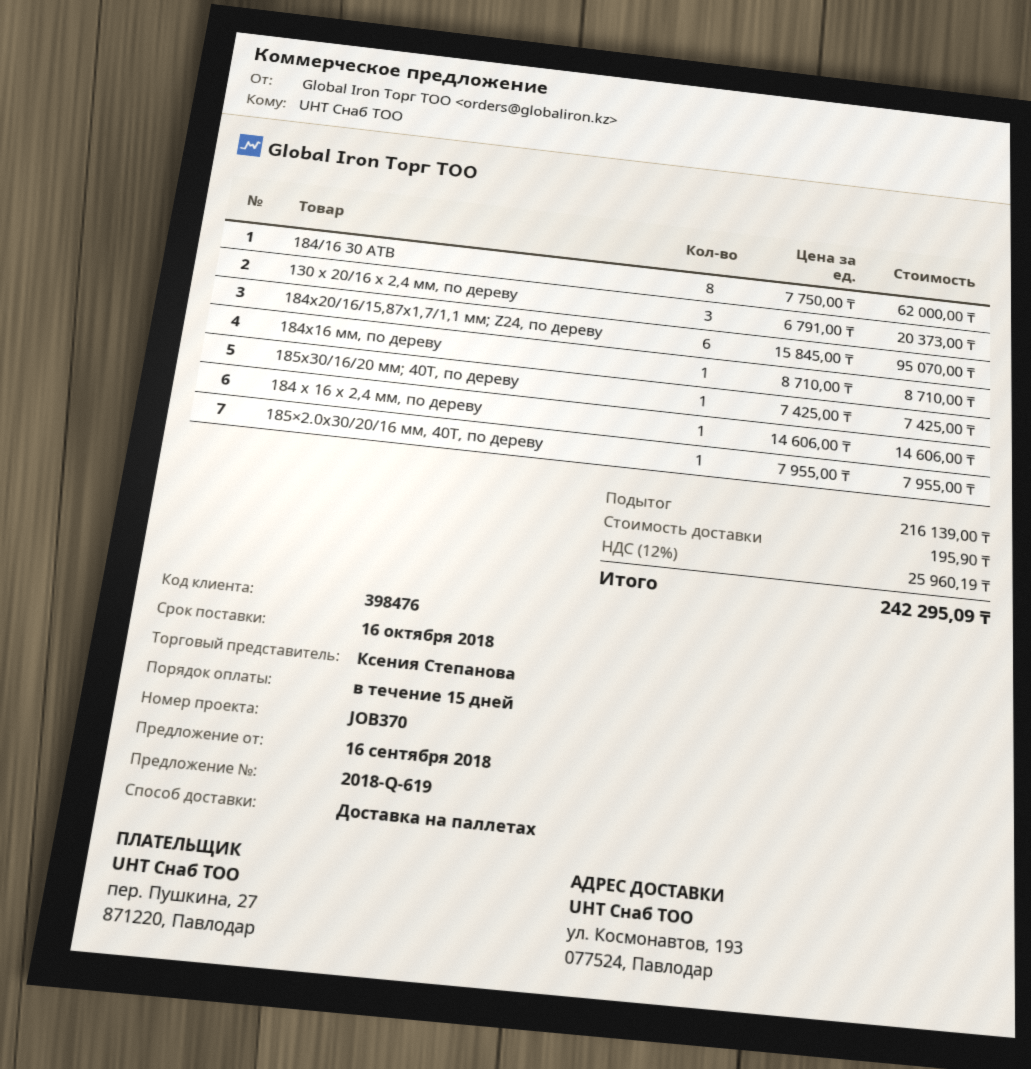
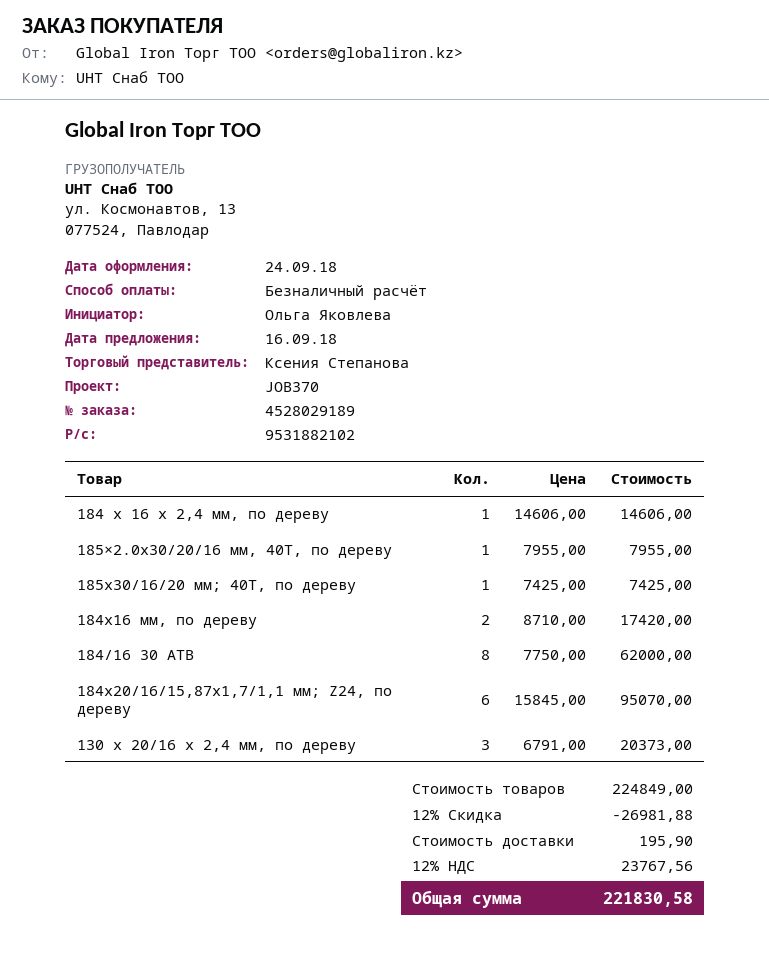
ship to: ул. Космонавтов, 193, 077524, Павлодар -> ул. Космонавтов, 13, 077524, Павлодар
184х16 мм, по дереву: 1 x 8710.00 = 8710.00 -> 2 x 8710.00 = 17420.00
subtotal: 216139.00 -> 224849.00
discount: none -> 12% = 26981.88
tax: 12% = 25960.19 -> 12% = 23767.56
total: 242295.09 -> 221830.58

